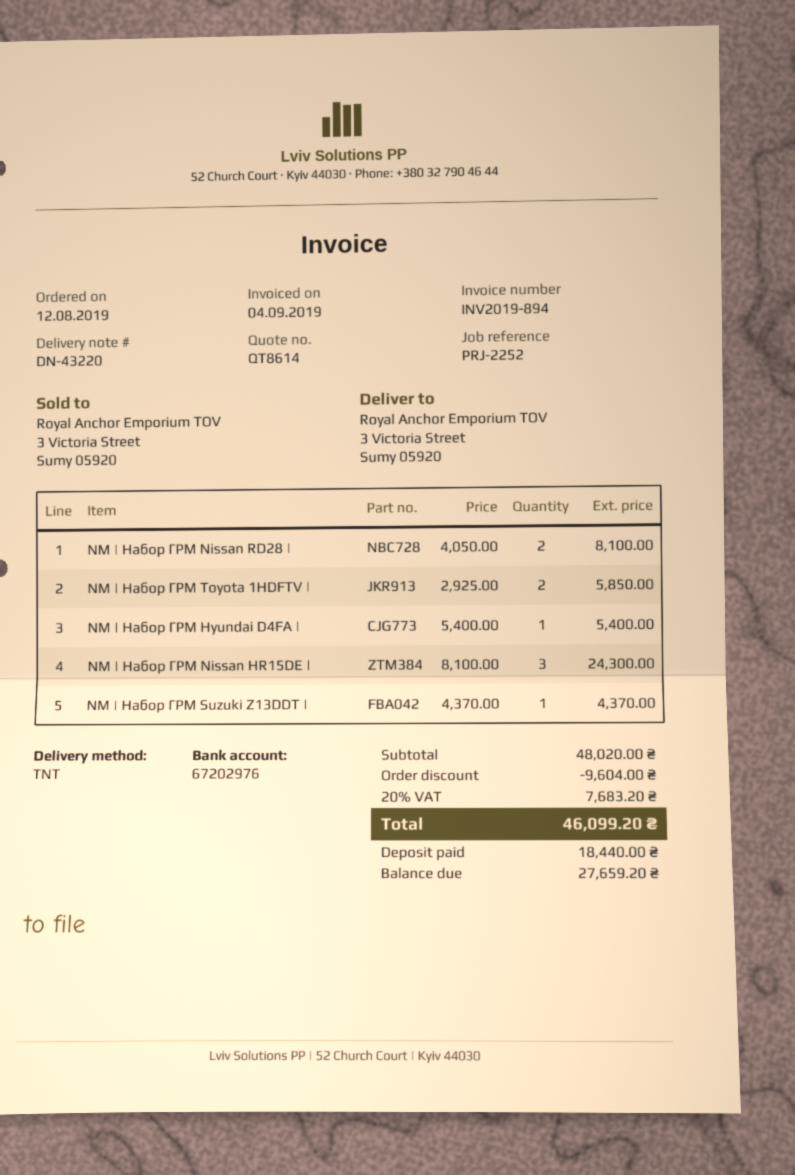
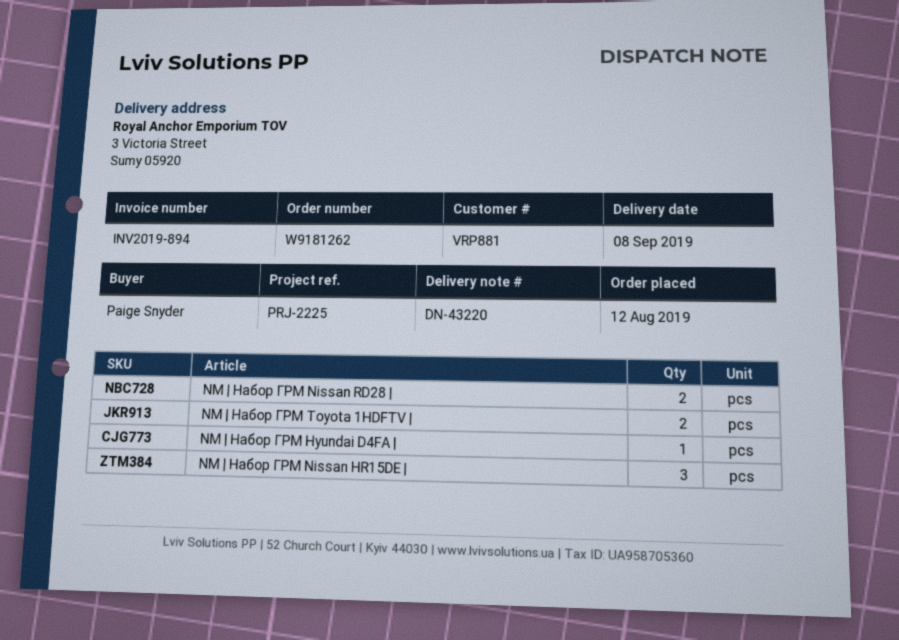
reference: PRJ-2252 -> PRJ-2225
NM | Набор ГРМ Suzuki Z13DDT |: 1 -> none

